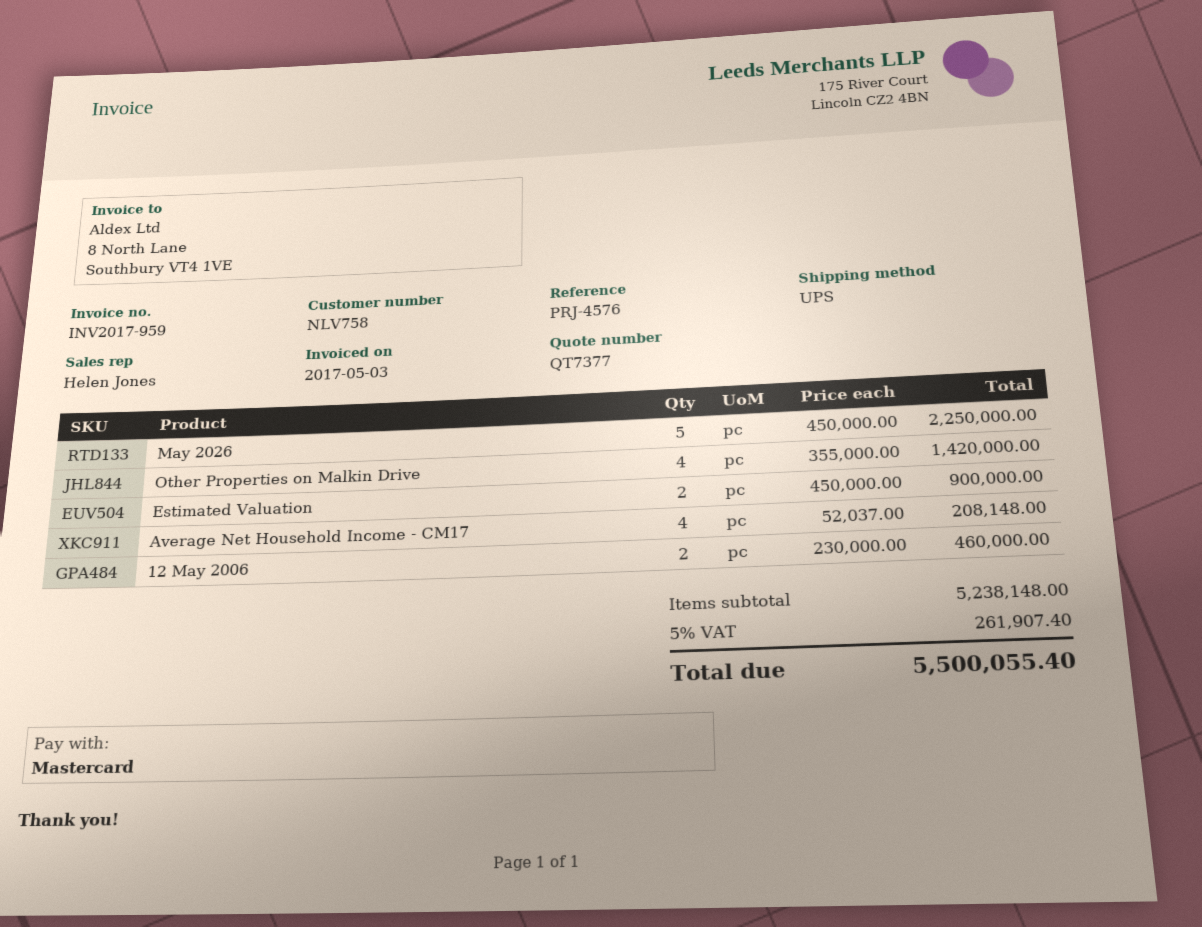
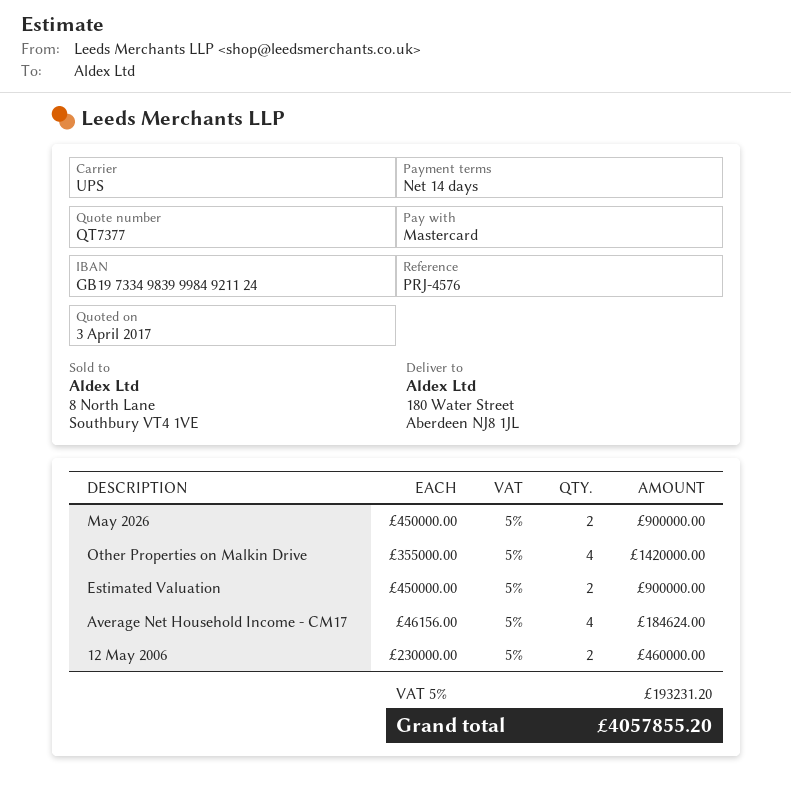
May 2026: 5 x 450000.00 = 2250000.00 -> 2 x 450000.00 = 900000.00
Average Net Household Income - CM17: 4 x 52037.00 = 208148.00 -> 4 x 46156.00 = 184624.00
tax: 5% = 261907.40 -> 5% = 193231.20
total: 5500055.40 -> 4057855.20

